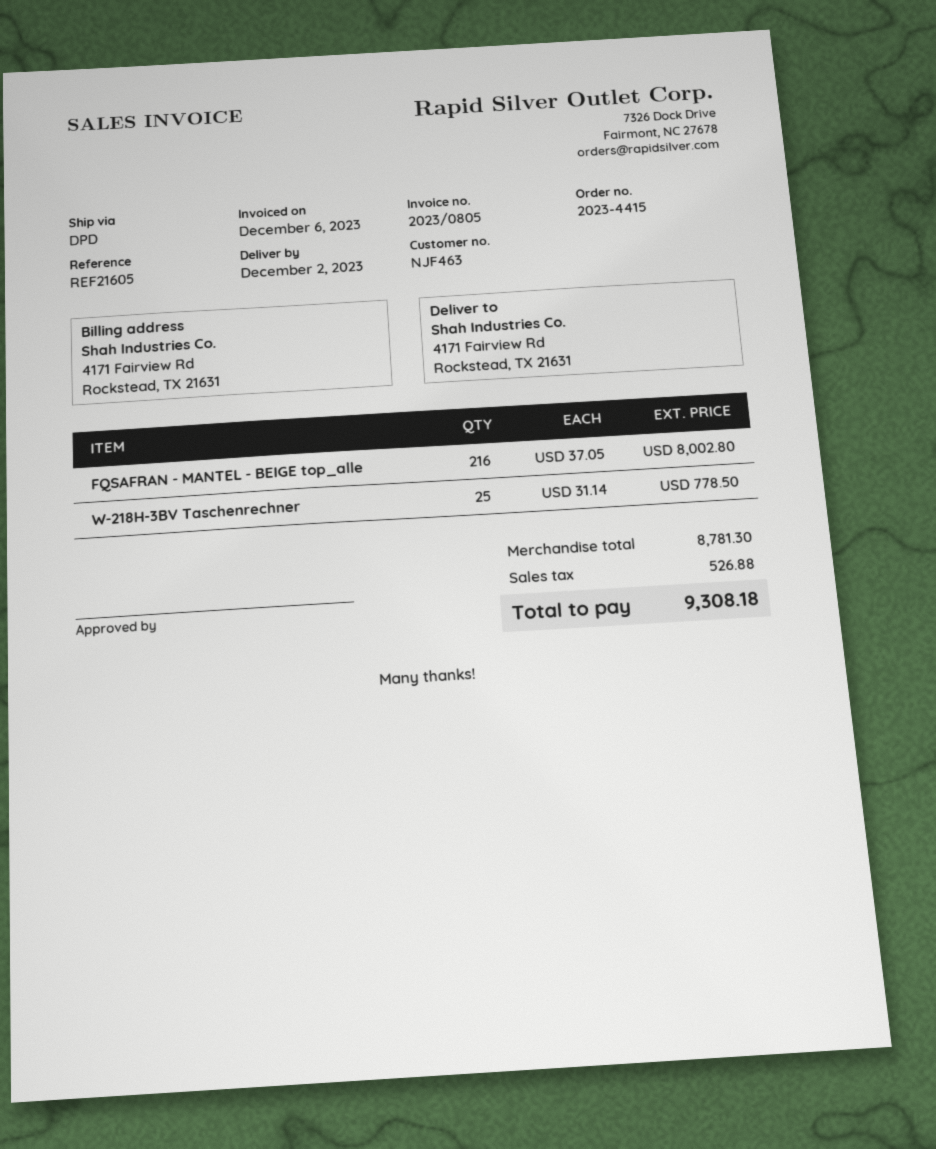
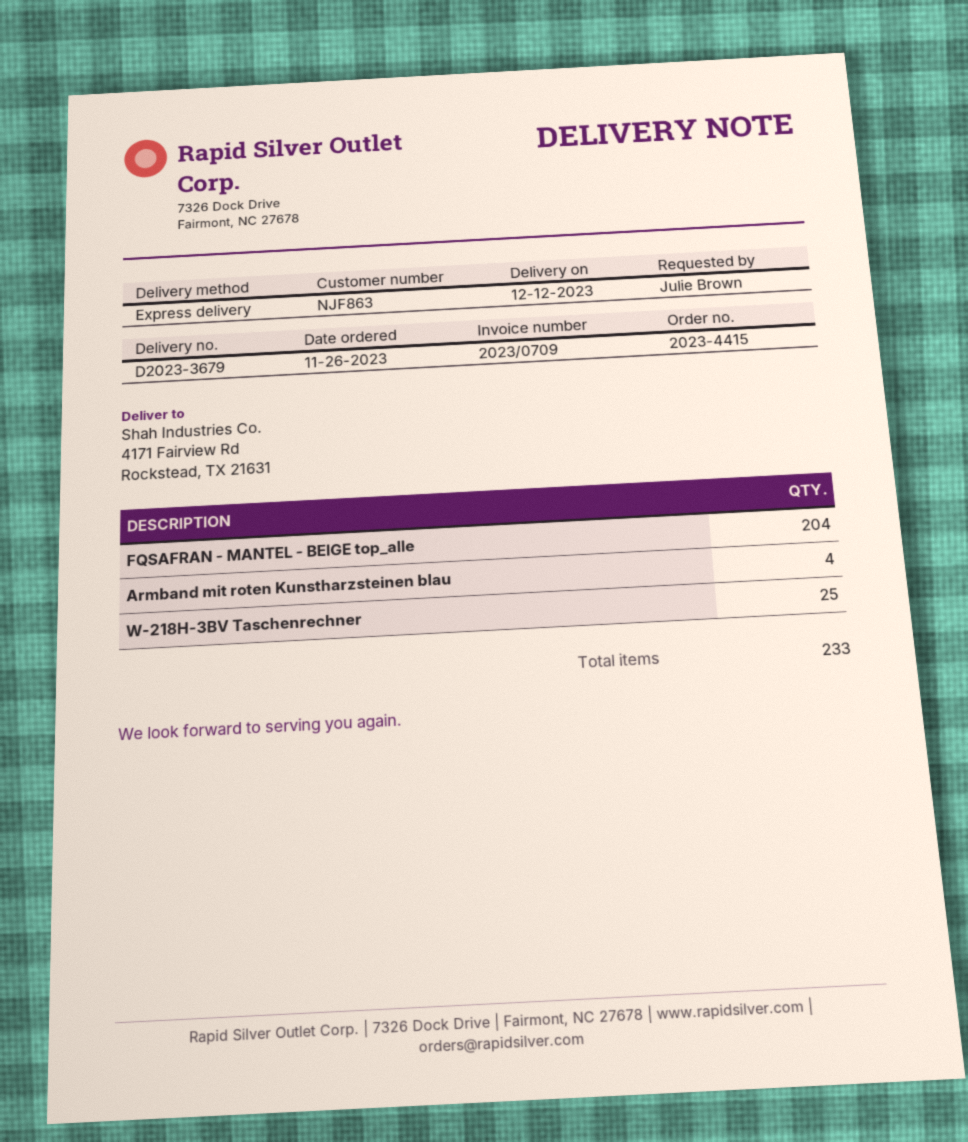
delivery date: 2023-12-02 -> 2023-12-12
invoice number: 2023/0805 -> 2023/0709
customer number: NJF463 -> NJF863
shipping method: DPD -> express
FQSAFRAN - MANTEL - BEIGE top_alle: 216 -> 204
Armband mit roten Kunstharzsteinen blau: none -> 4

